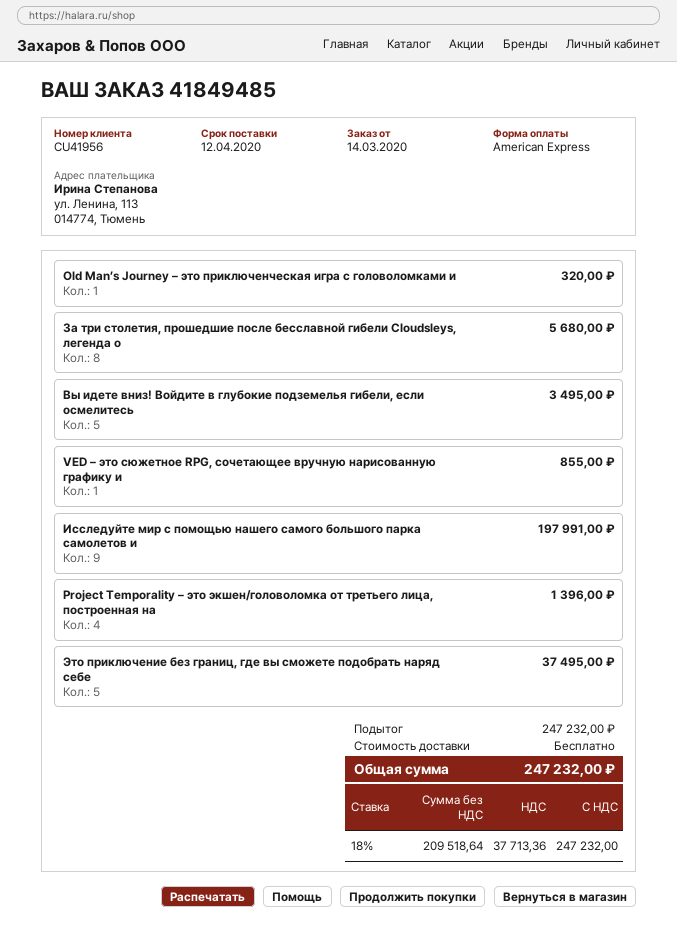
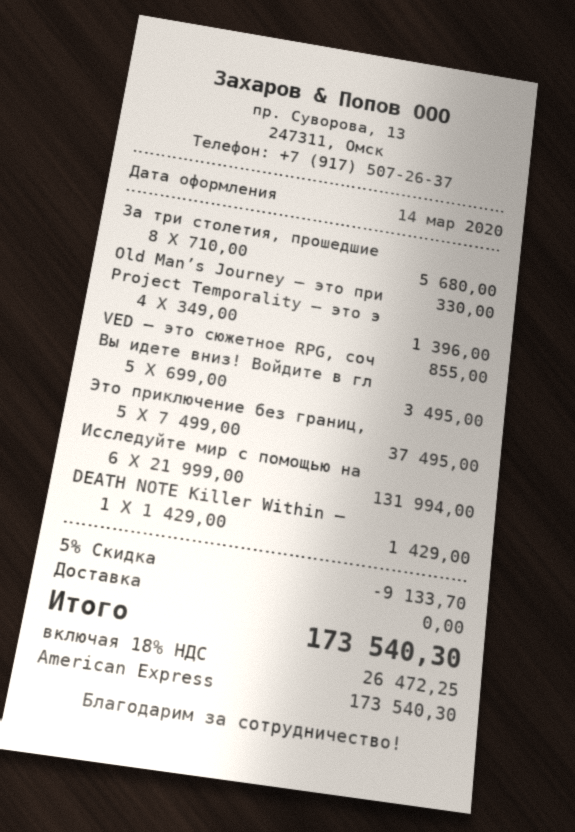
Old Man’s Journey – это приключенческая игра с головоломками и: 1 for 320.00 -> 1 for 330.00
Исследуйте мир с помощью нашего самого большого парка самолетов и: 9 for 197991.00 -> 6 for 131994.00
DEATH NOTE Killer Within –: none -> 1 for 1429.00
discount: none -> 5% = 9133.70
tax: 18% = 37713.36 -> 18% = 26472.25
total: 247232.00 -> 173540.30

